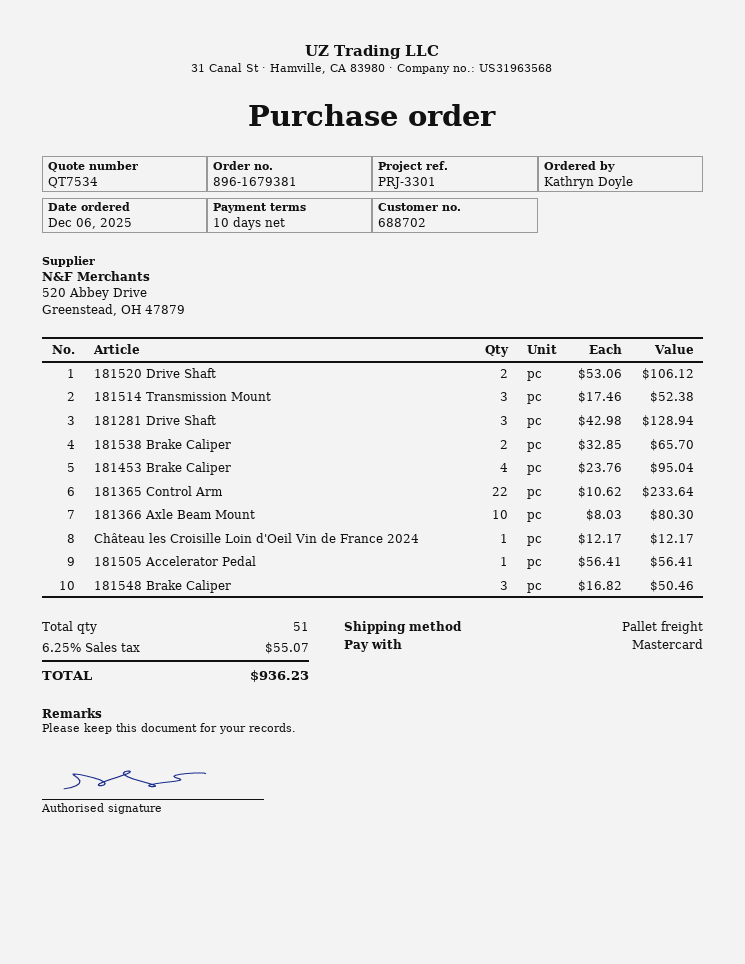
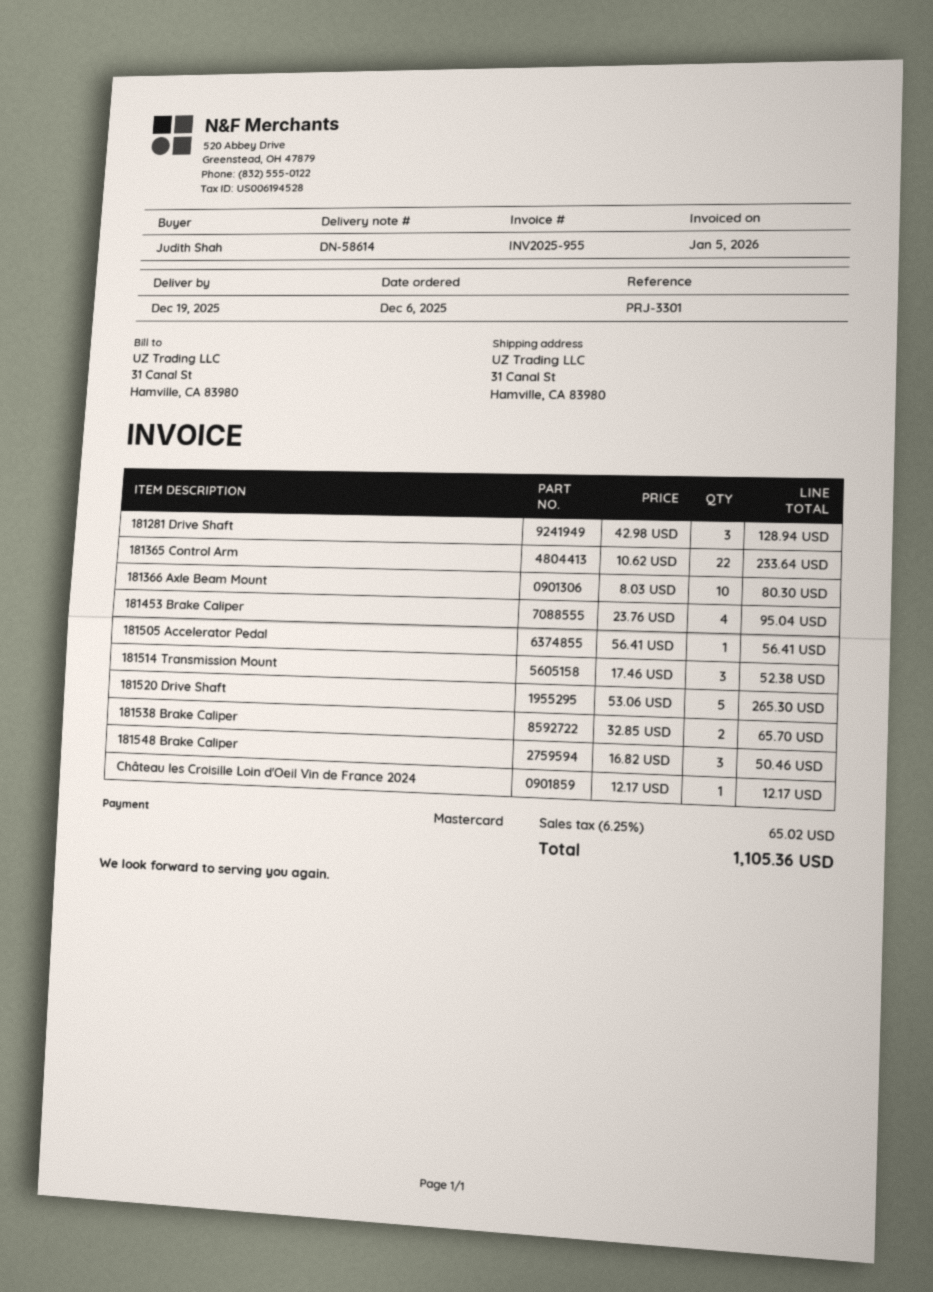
ordered by: Kathryn Doyle -> Judith Shah
181520 Drive Shaft: 2 x 53.06 = 106.12 -> 5 x 53.06 = 265.30
tax: 6.25% = 55.07 -> 6.25% = 65.02
total: 936.23 -> 1105.36

